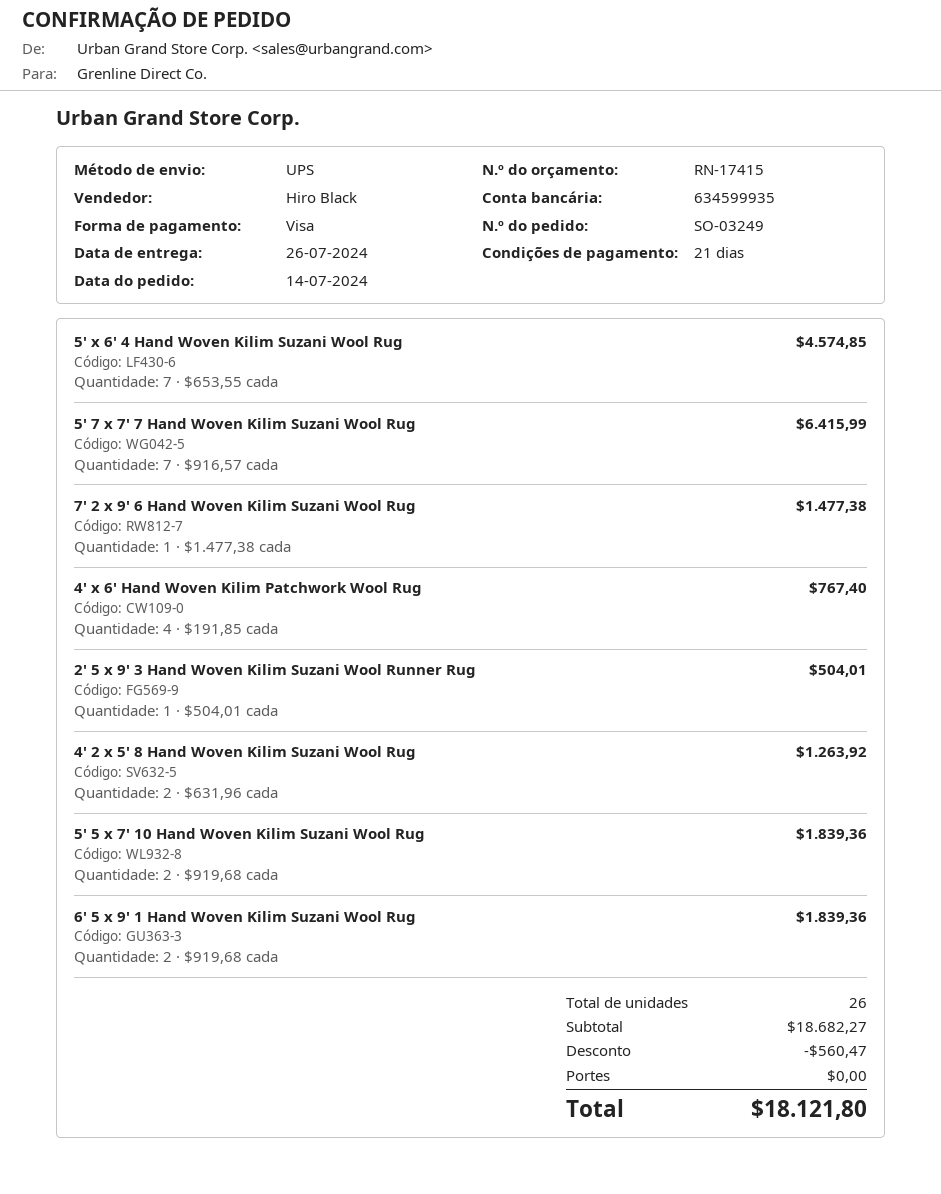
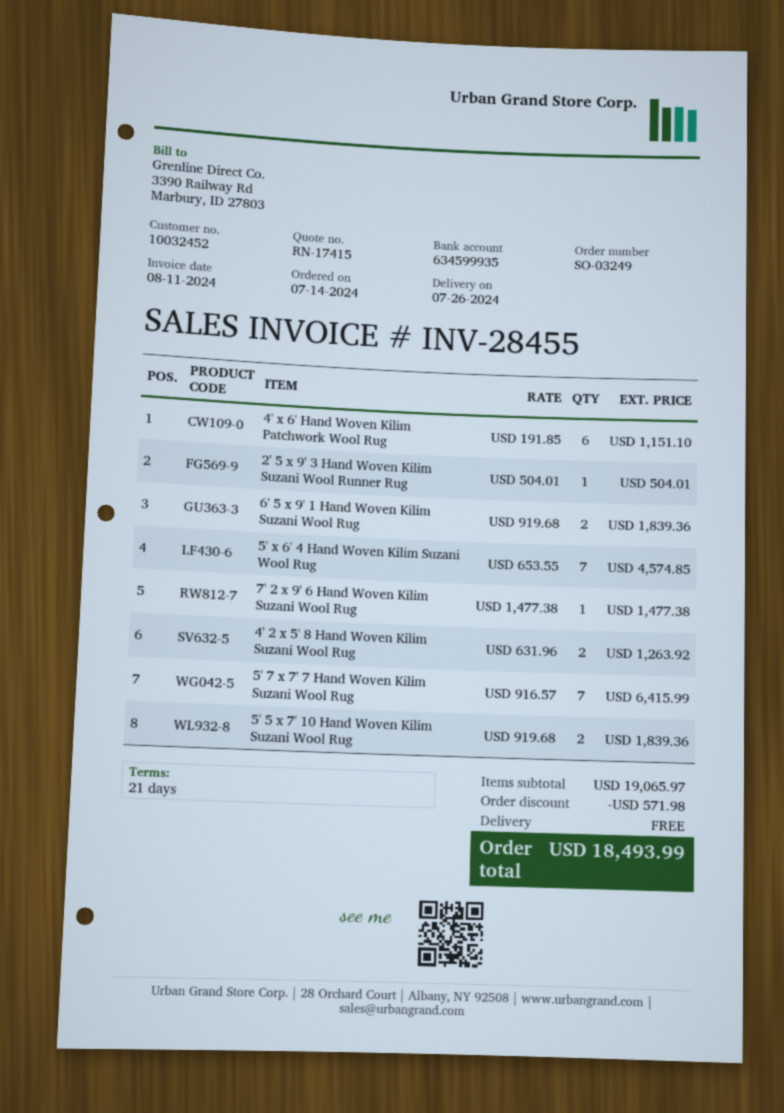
4' x 6' Hand Woven Kilim Patchwork Wool Rug: 4 x 191.85 = 767.40 -> 6 x 191.85 = 1151.10
subtotal: 18682.27 -> 19065.97
discount: 560.47 -> 571.98
total: 18121.80 -> 18493.99

